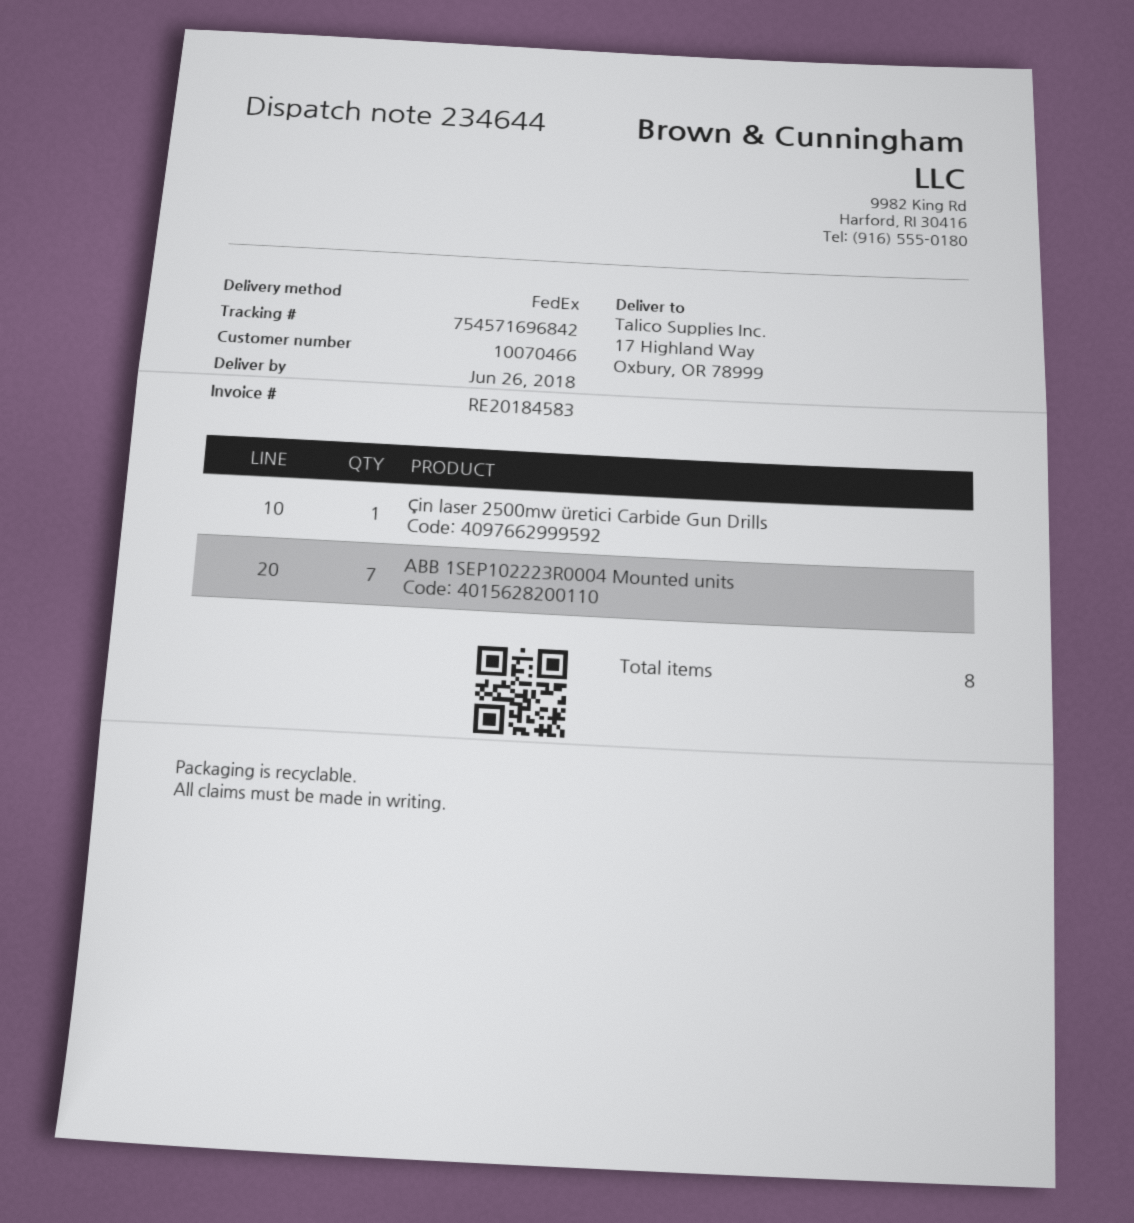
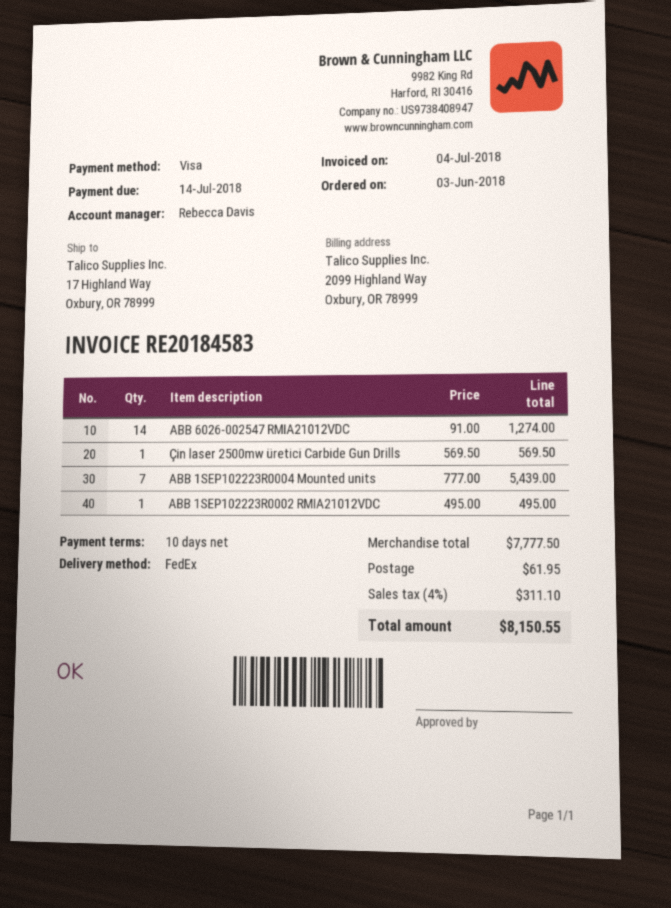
ABB 6026-002547 RMIA21012VDC: none -> 14
ABB 1SEP102223R0002 RMIA21012VDC: none -> 1

